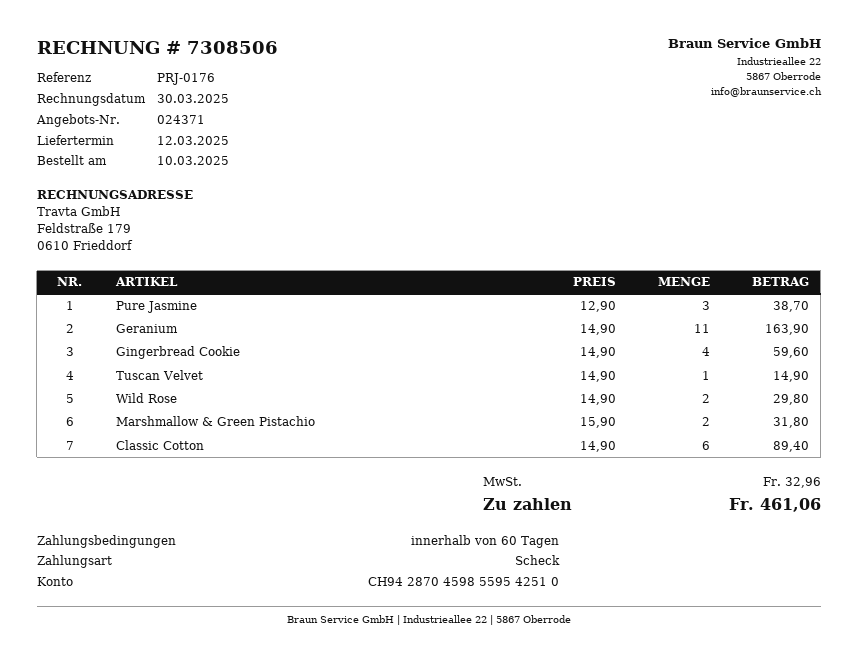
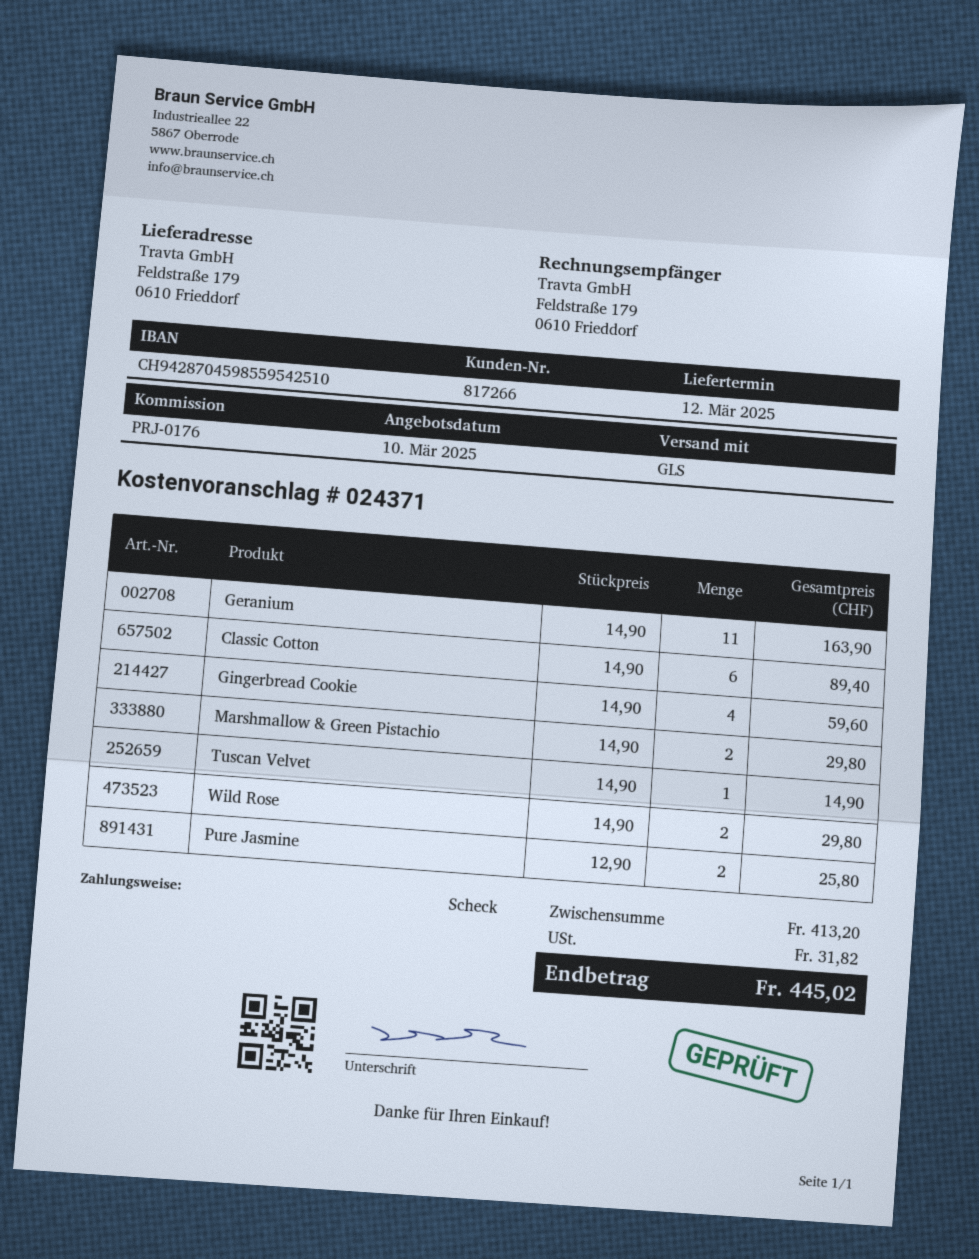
Pure Jasmine: 3 x 12.90 = 38.70 -> 2 x 12.90 = 25.80
Marshmallow & Green Pistachio: 2 x 15.90 = 31.80 -> 2 x 14.90 = 29.80
tax: 32.96 -> 31.82
total: 461.06 -> 445.02

